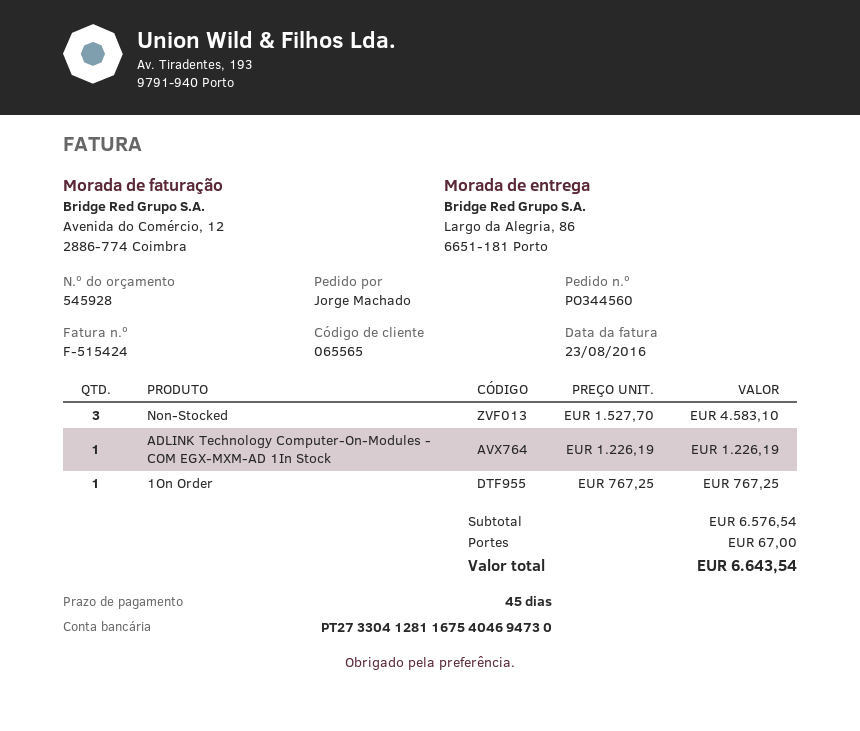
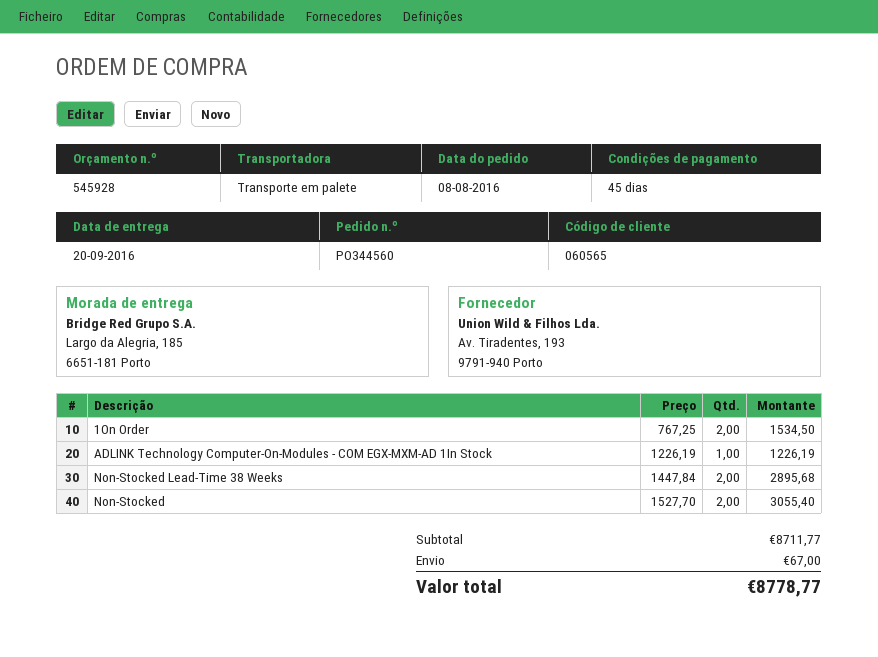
customer number: 065565 -> 060565
ship to: Largo da Alegria, 86, 6651-181 Porto -> Largo da Alegria, 185, 6651-181 Porto
Non-Stocked: 3 x 1527.70 = 4583.10 -> 2 x 1527.70 = 3055.40
1On Order: 1 x 767.25 = 767.25 -> 2 x 767.25 = 1534.50
Non-Stocked Lead-Time 38 Weeks: none -> 2 x 1447.84 = 2895.68
subtotal: 6576.54 -> 8711.77
total: 6643.54 -> 8778.77

